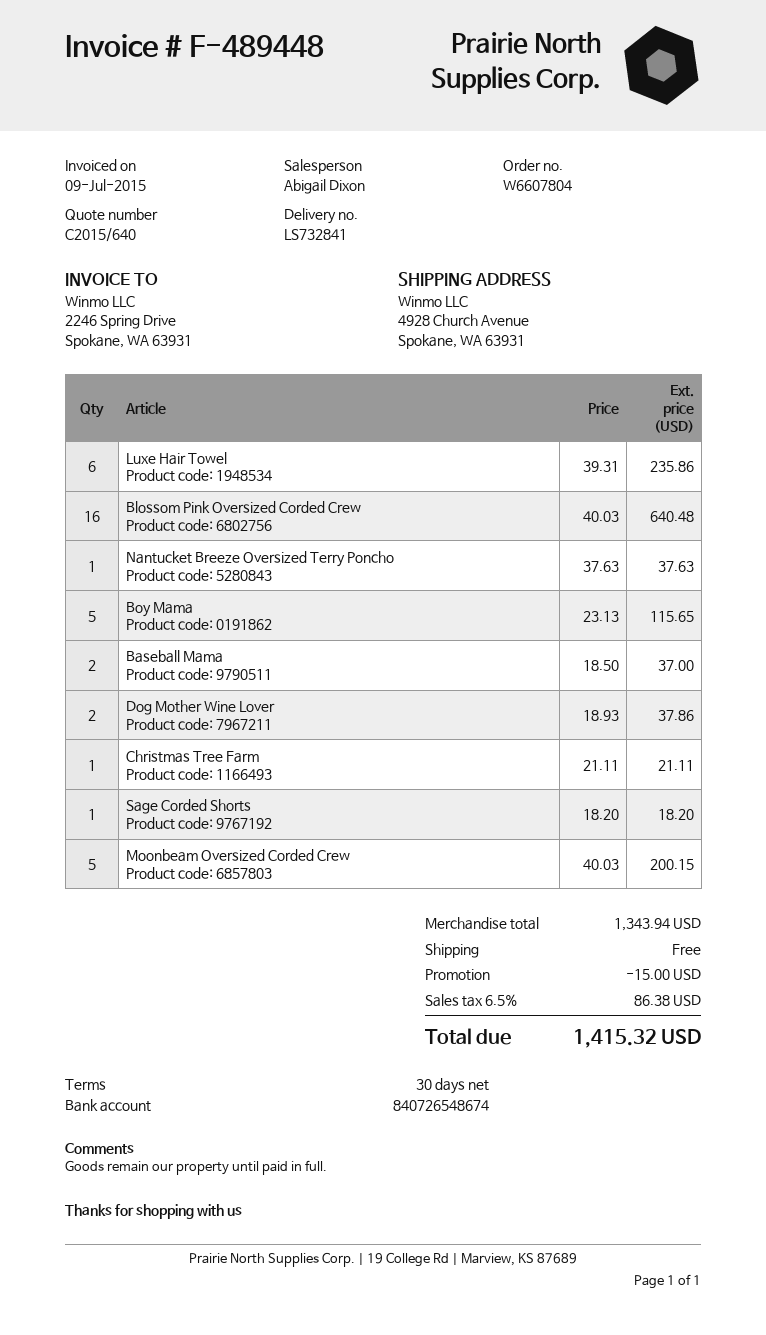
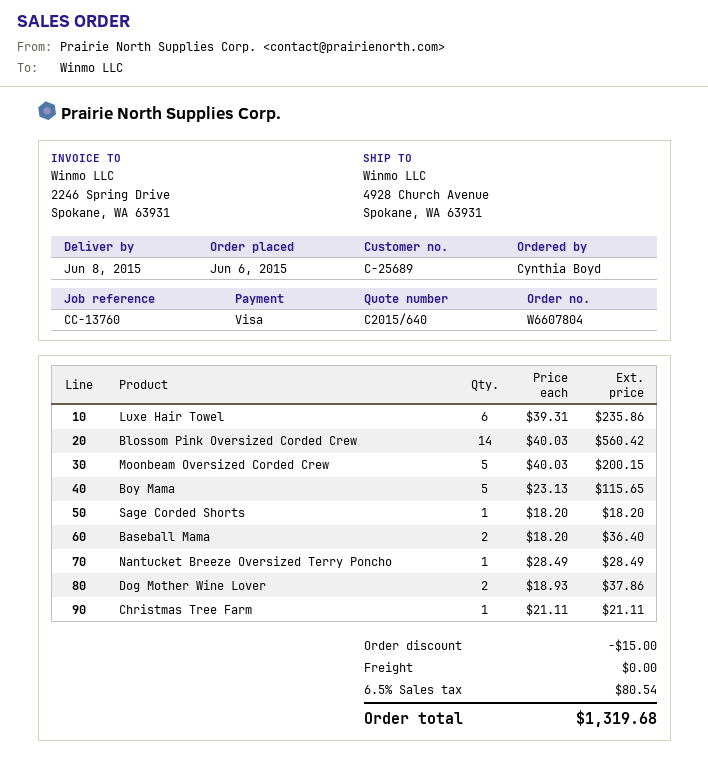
Blossom Pink Oversized Corded Crew: 16 x 40.03 = 640.48 -> 14 x 40.03 = 560.42
Nantucket Breeze Oversized Terry Poncho: 1 x 37.63 = 37.63 -> 1 x 28.49 = 28.49
Baseball Mama: 2 x 18.50 = 37.00 -> 2 x 18.20 = 36.40
tax: 6.5% = 86.38 -> 6.5% = 80.54
total: 1415.32 -> 1319.68

